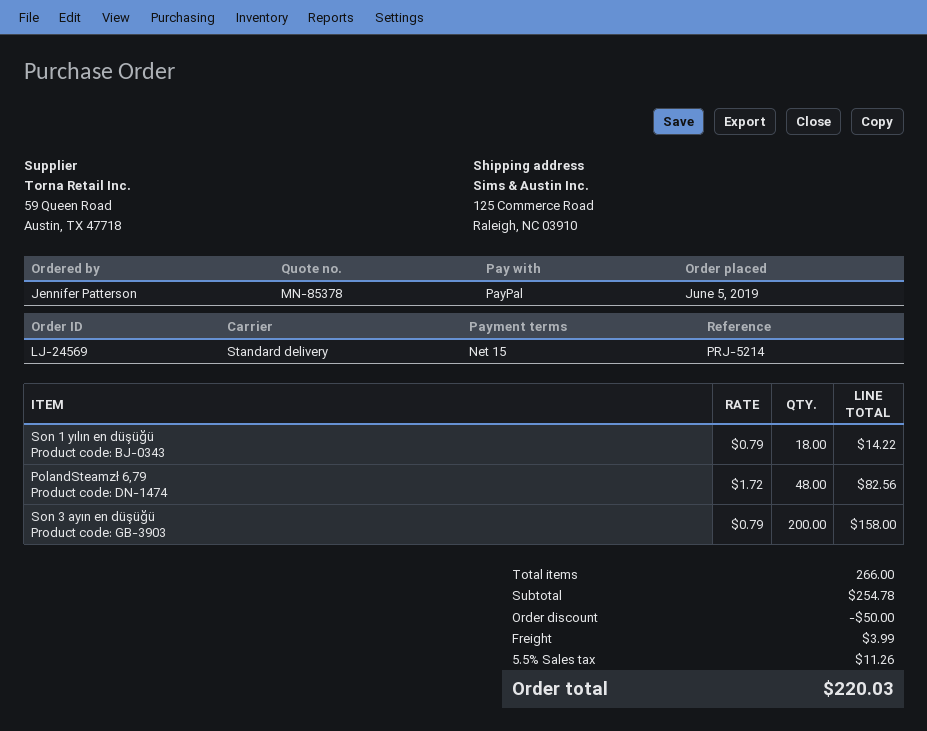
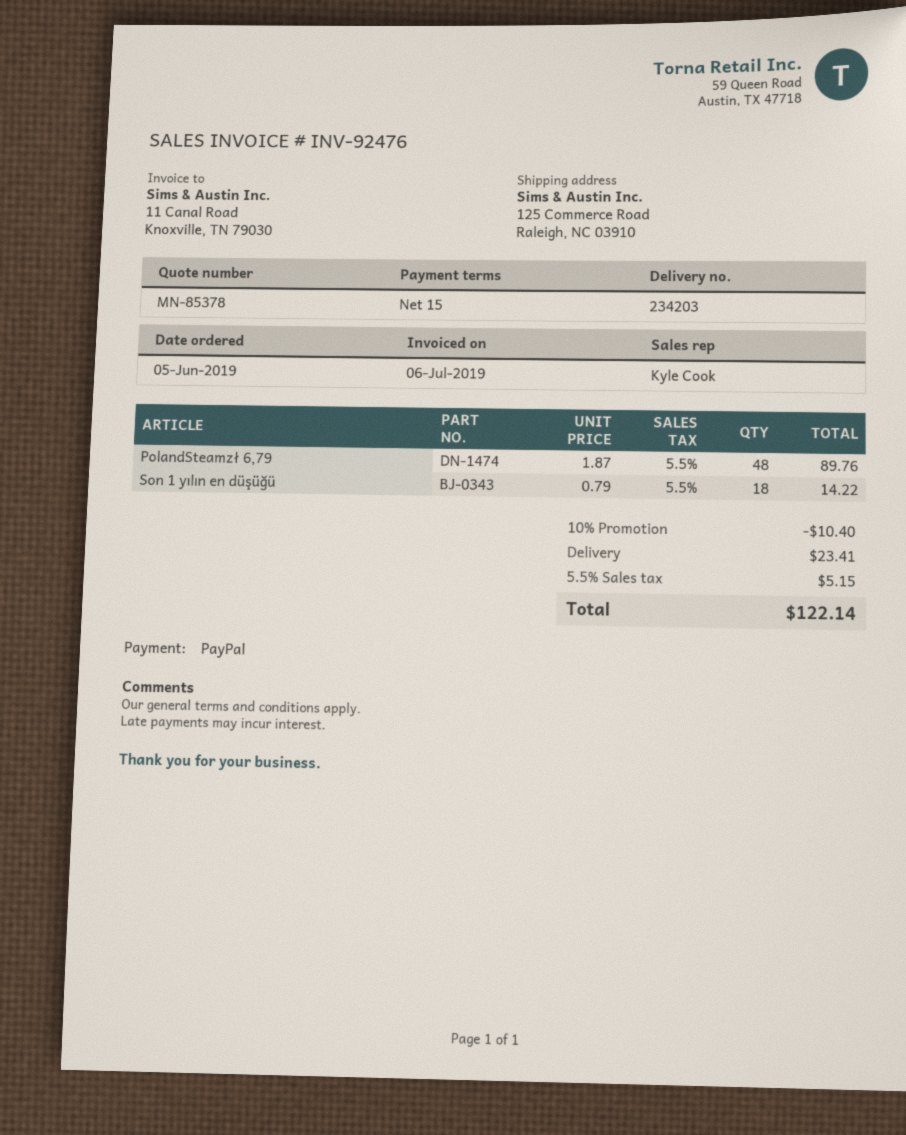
PolandSteamzł 6,79: 48 x 1.72 = 82.56 -> 48 x 1.87 = 89.76
Son 3 ayın en düşüğü: 200 x 0.79 = 158.00 -> none
discount: 50.00 -> 10.40
shipping: 3.99 -> 23.41
tax: 5.5% = 11.26 -> 5.5% = 5.15
total: 220.03 -> 122.14

